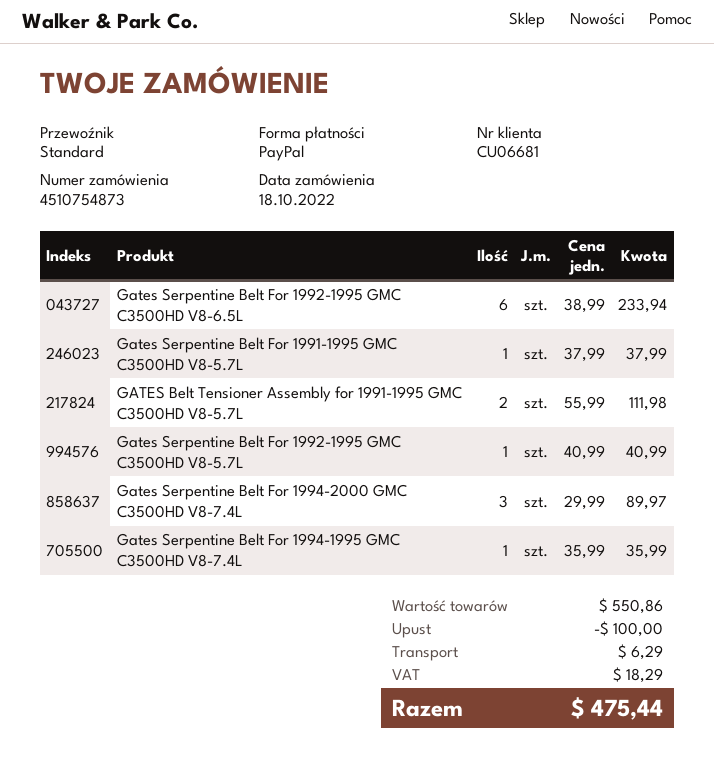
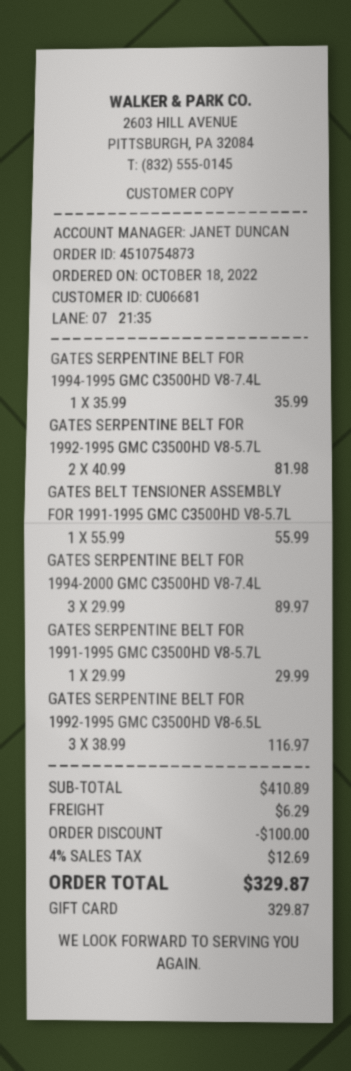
payment method: PayPal -> gift card
Gates Serpentine Belt For 1992-1995 GMC C3500HD V8-6.5L: 6 x 38.99 = 233.94 -> 3 x 38.99 = 116.97
Gates Serpentine Belt For 1991-1995 GMC C3500HD V8-5.7L: 1 x 37.99 = 37.99 -> 1 x 29.99 = 29.99
GATES Belt Tensioner Assembly for 1991-1995 GMC C3500HD V8-5.7L: 2 x 55.99 = 111.98 -> 1 x 55.99 = 55.99
Gates Serpentine Belt For 1992-1995 GMC C3500HD V8-5.7L: 1 x 40.99 = 40.99 -> 2 x 40.99 = 81.98
subtotal: 550.86 -> 410.89
tax: 18.29 -> 12.69
total: 475.44 -> 329.87

